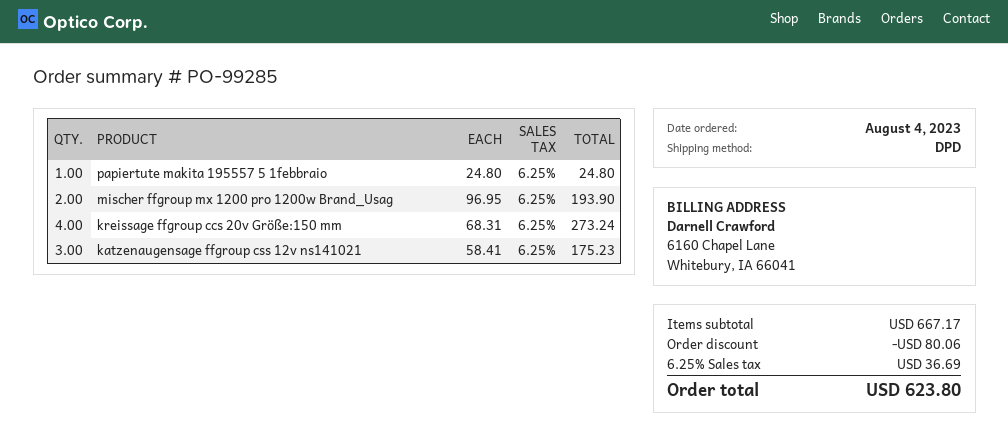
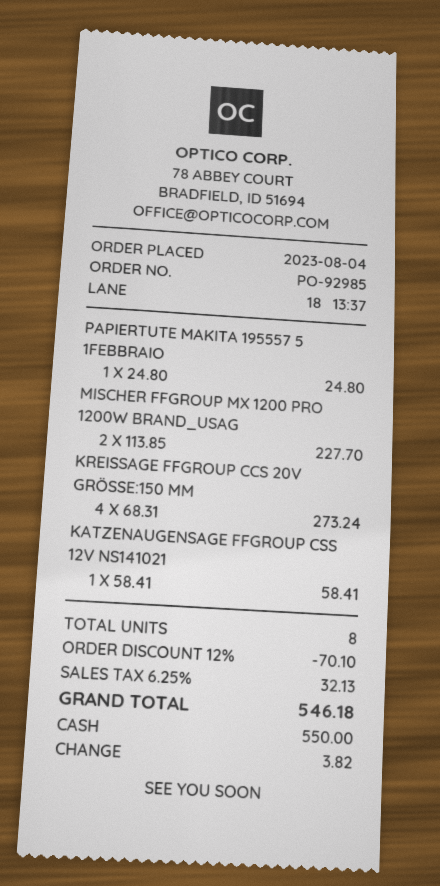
order number: PO-99285 -> PO-92985
mischer ffgroup mx 1200 pro 1200w Brand_Usag: 2 x 96.95 = 193.90 -> 2 x 113.85 = 227.70
katzenaugensage ffgroup css 12v ns141021: 3 x 58.41 = 175.23 -> 1 x 58.41 = 58.41
discount: 80.06 -> 70.10
tax: 6.25% = 36.69 -> 6.25% = 32.13
total: 623.80 -> 546.18

